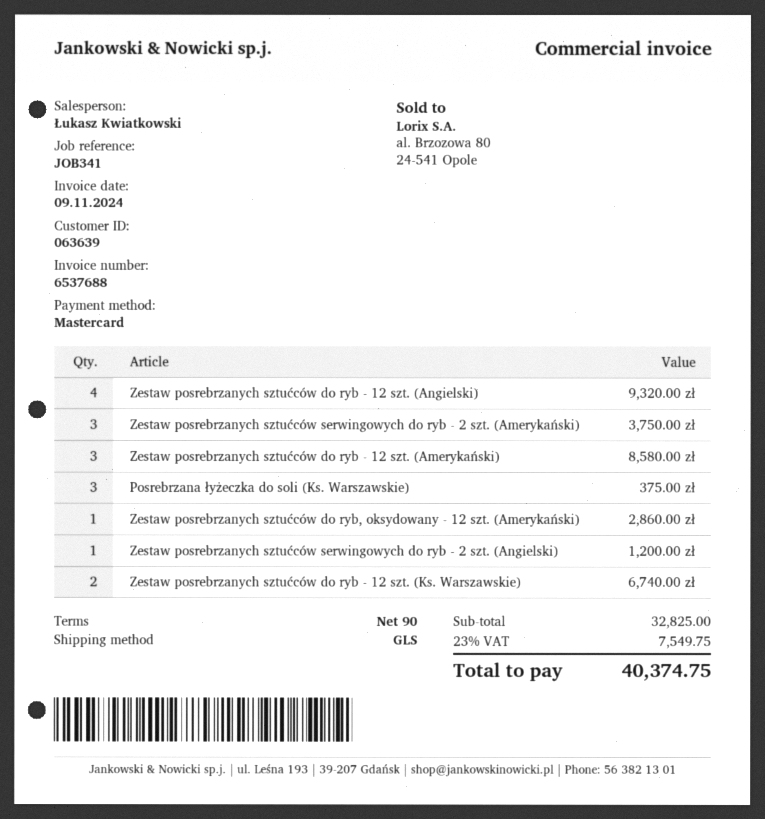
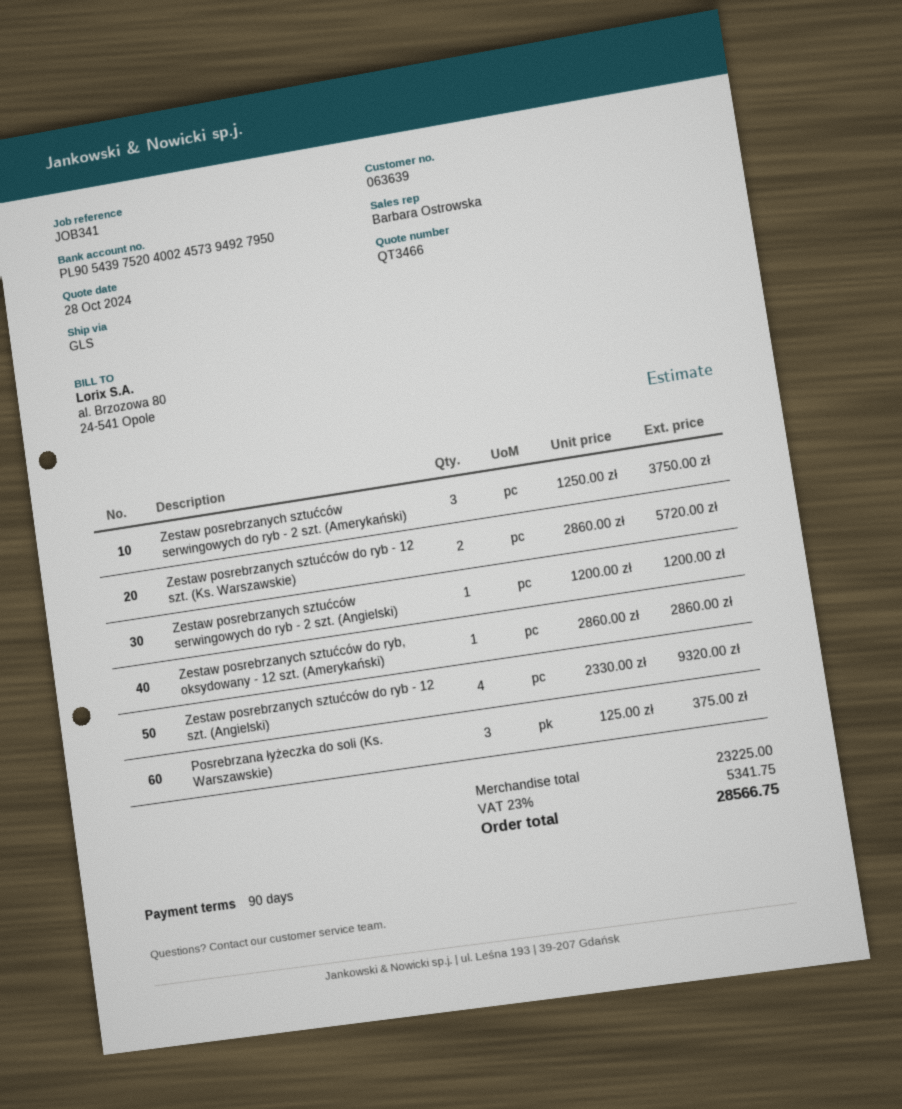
sales rep: Łukasz Kwiatkowski -> Barbara Ostrowska
Zestaw posrebrzanych sztućców do ryb - 12 szt. (Amerykański): 3 for 8580.00 -> none
Zestaw posrebrzanych sztućców do ryb - 12 szt. (Ks. Warszawskie): 2 for 6740.00 -> 2 for 5720.00
subtotal: 32825.00 -> 23225.00
tax: 23% = 7549.75 -> 23% = 5341.75
total: 40374.75 -> 28566.75

